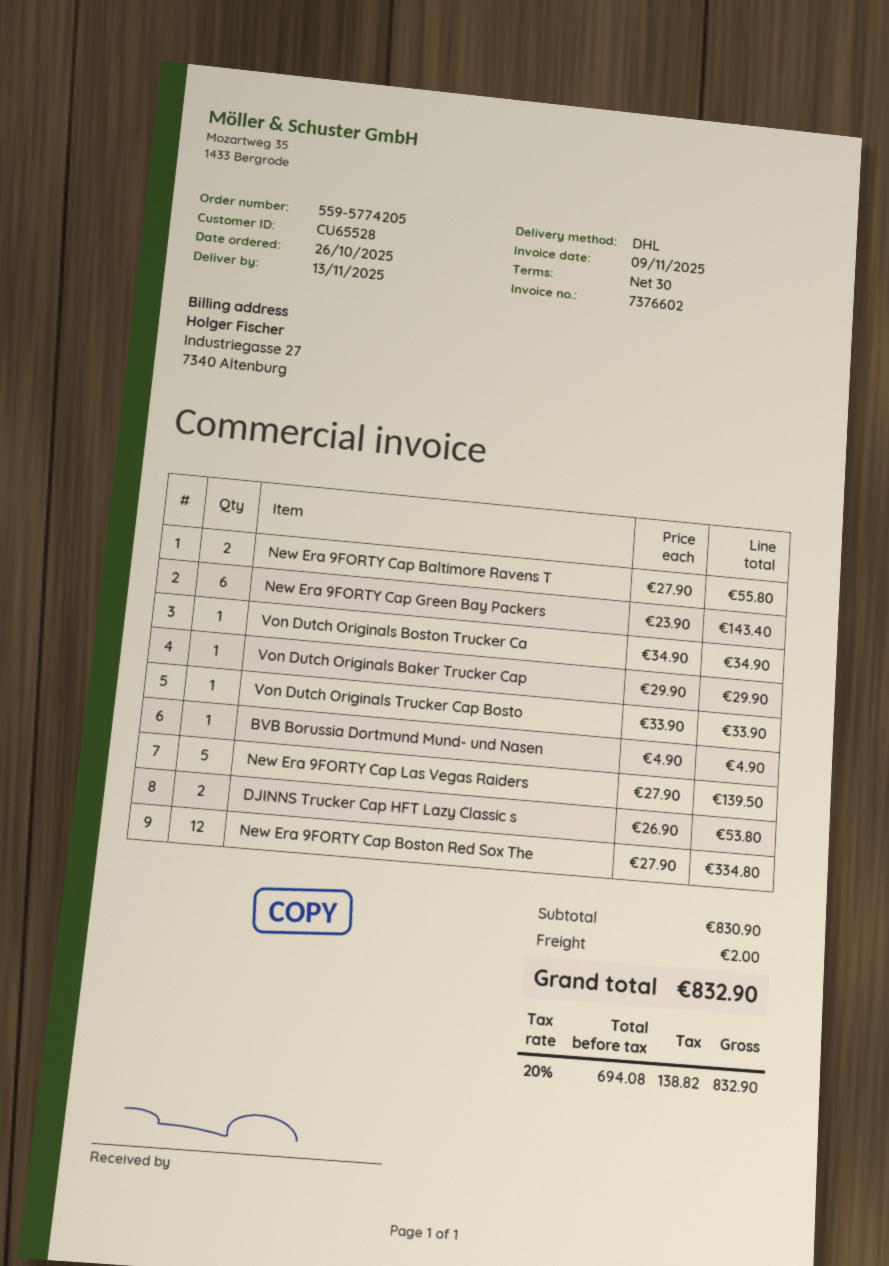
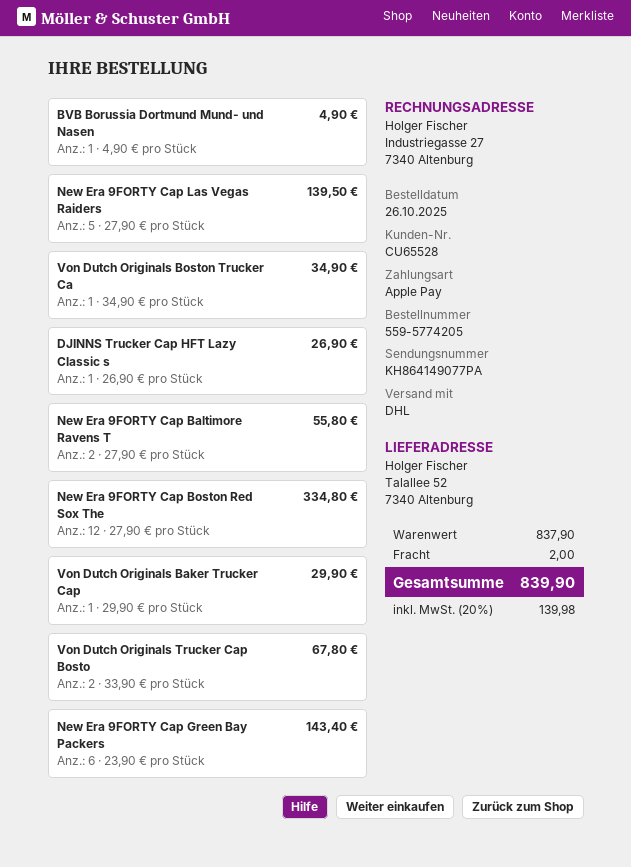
Von Dutch Originals Trucker Cap Bosto: 1 x 33.90 = 33.90 -> 2 x 33.90 = 67.80
DJINNS Trucker Cap HFT Lazy Classic s: 2 x 26.90 = 53.80 -> 1 x 26.90 = 26.90
subtotal: 830.90 -> 837.90
tax: 20% = 138.82 -> 20% = 139.98
total: 832.90 -> 839.90

